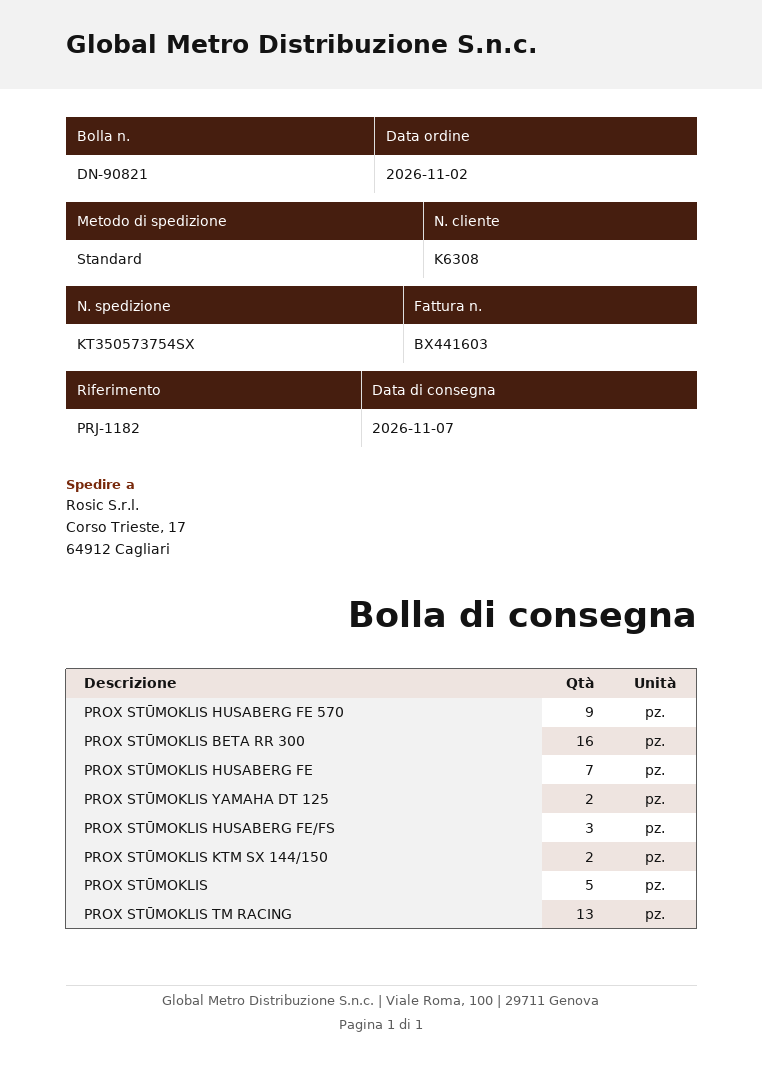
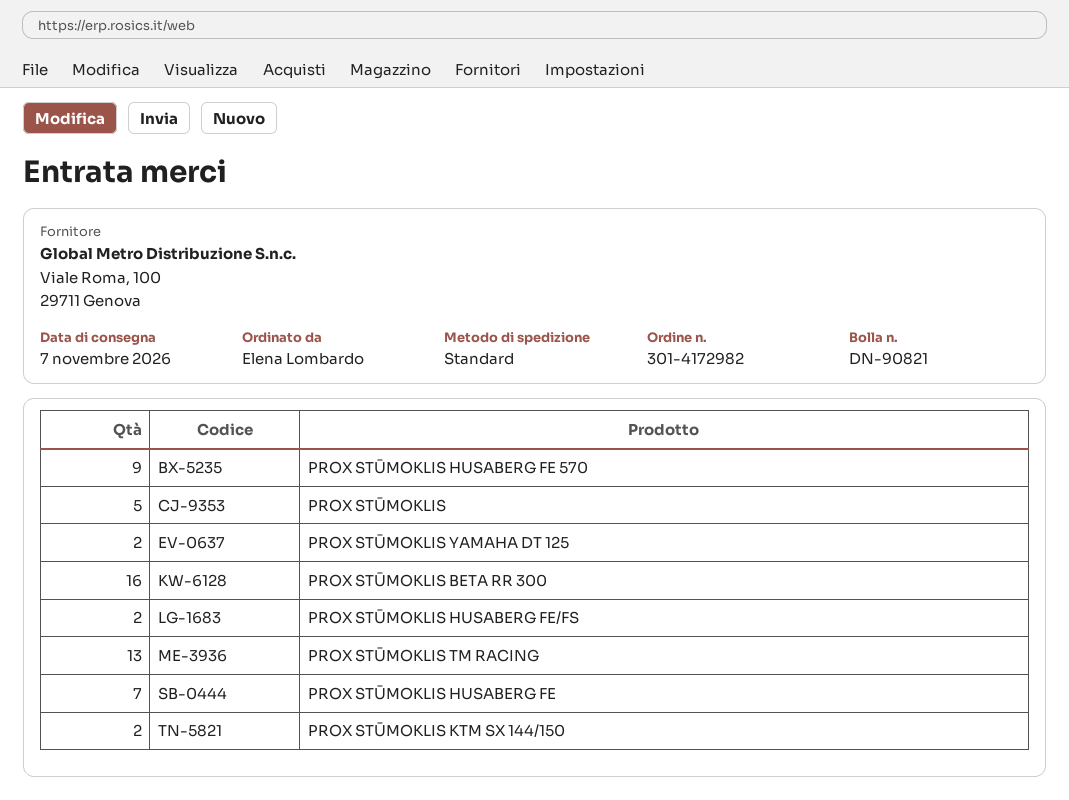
PROX STŪMOKLIS HUSABERG FE/FS: 3 -> 2

